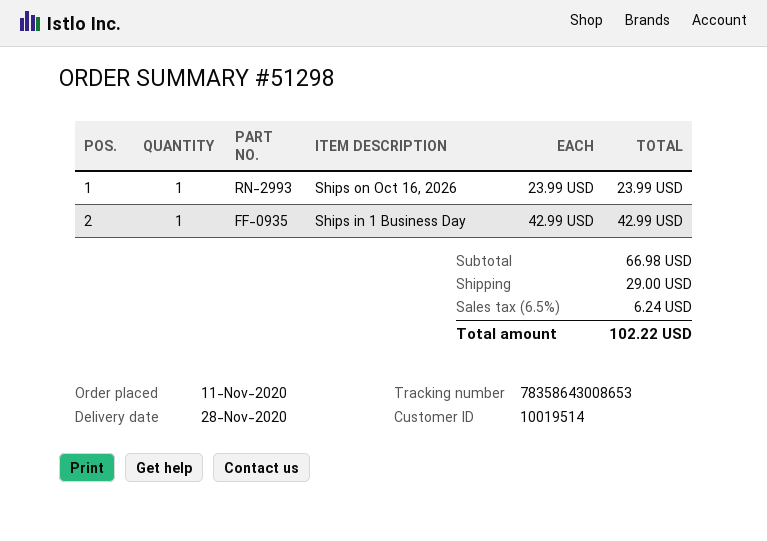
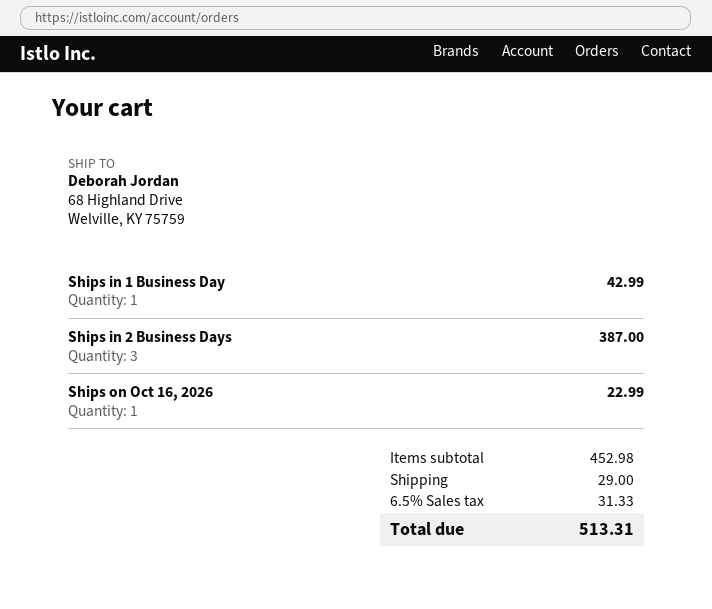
Ships on Oct 16, 2026: 1 for 23.99 -> 1 for 22.99
Ships in 2 Business Days: none -> 3 for 387.00
subtotal: 66.98 -> 452.98
tax: 6.5% = 6.24 -> 6.5% = 31.33
total: 102.22 -> 513.31

